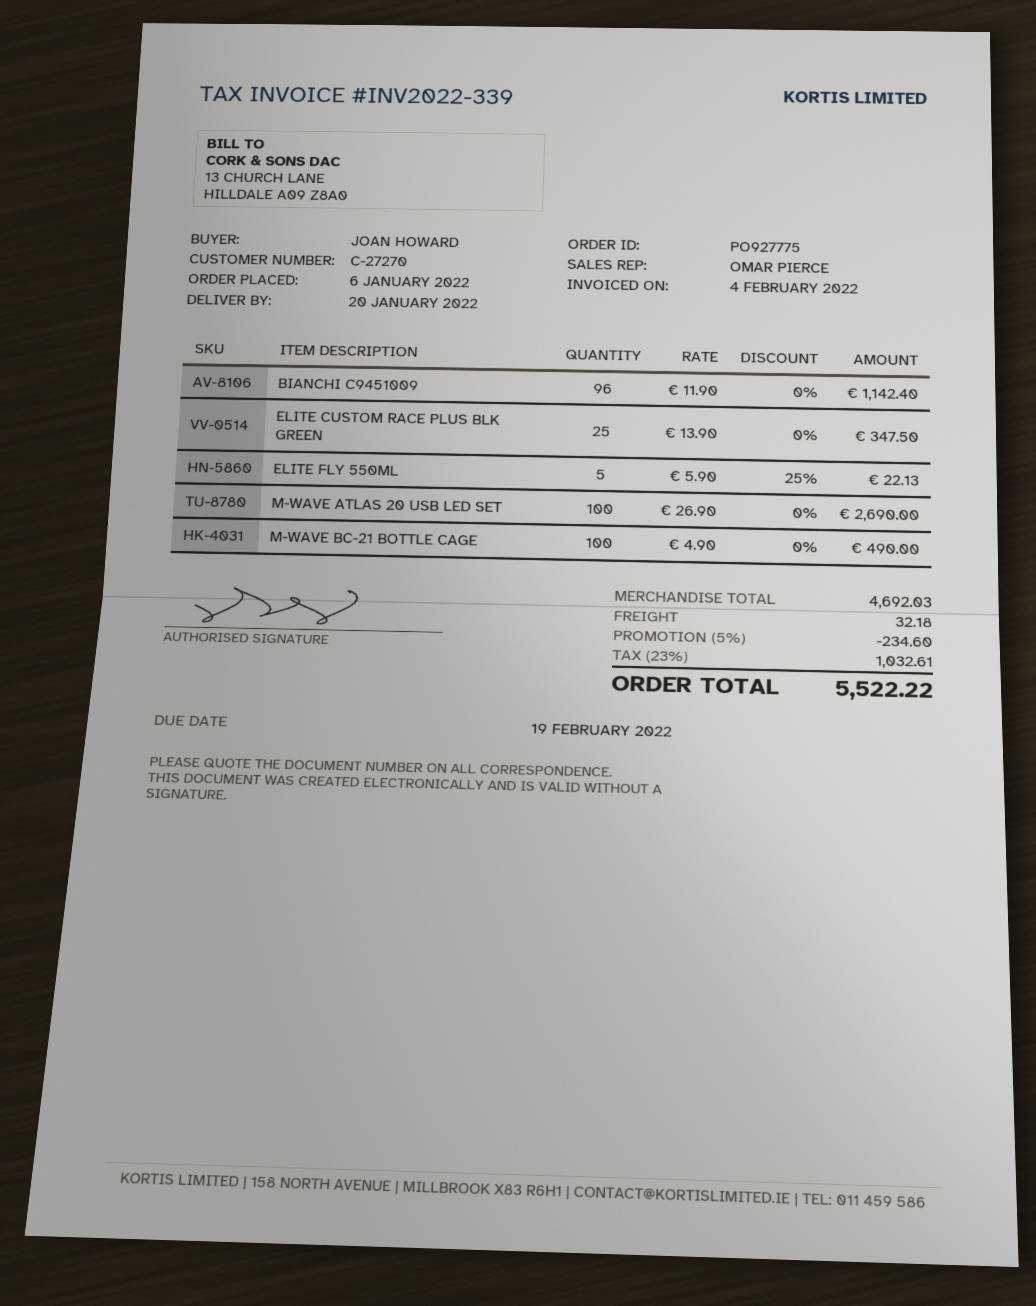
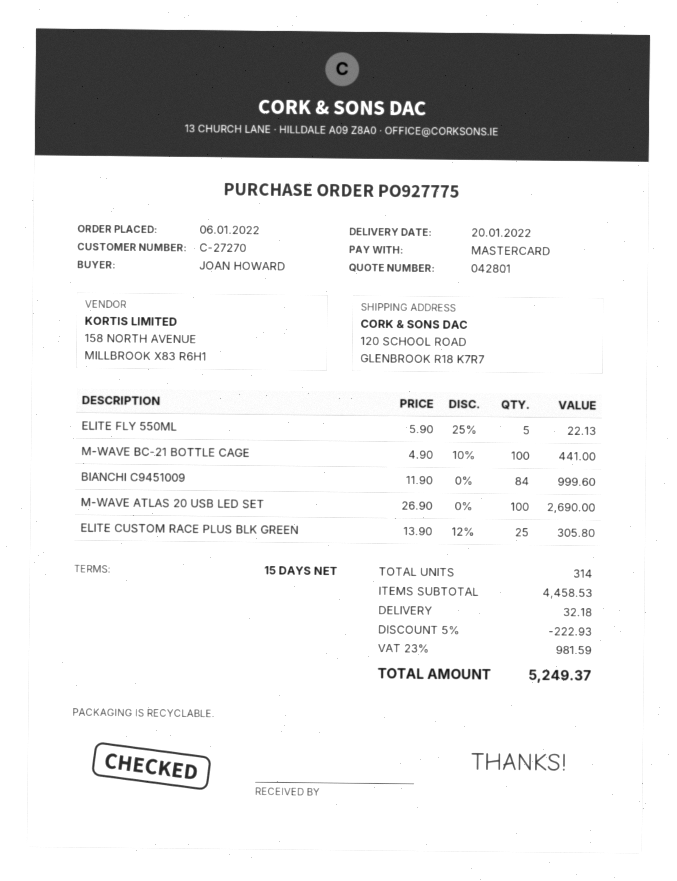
BIANCHI C9451009: 96 x 11.90 = 1142.40 -> 84 x 11.90 = 999.60
ELITE CUSTOM RACE PLUS BLK GREEN: 25 x 13.90 = 347.50 -> 25 x 13.90 - 12% = 305.80
M-WAVE BC-21 BOTTLE CAGE: 100 x 4.90 = 490.00 -> 100 x 4.90 - 10% = 441.00
subtotal: 4692.03 -> 4458.53
discount: 5% = 234.60 -> 5% = 222.93
tax: 23% = 1032.61 -> 23% = 981.59
total: 5522.22 -> 5249.37

